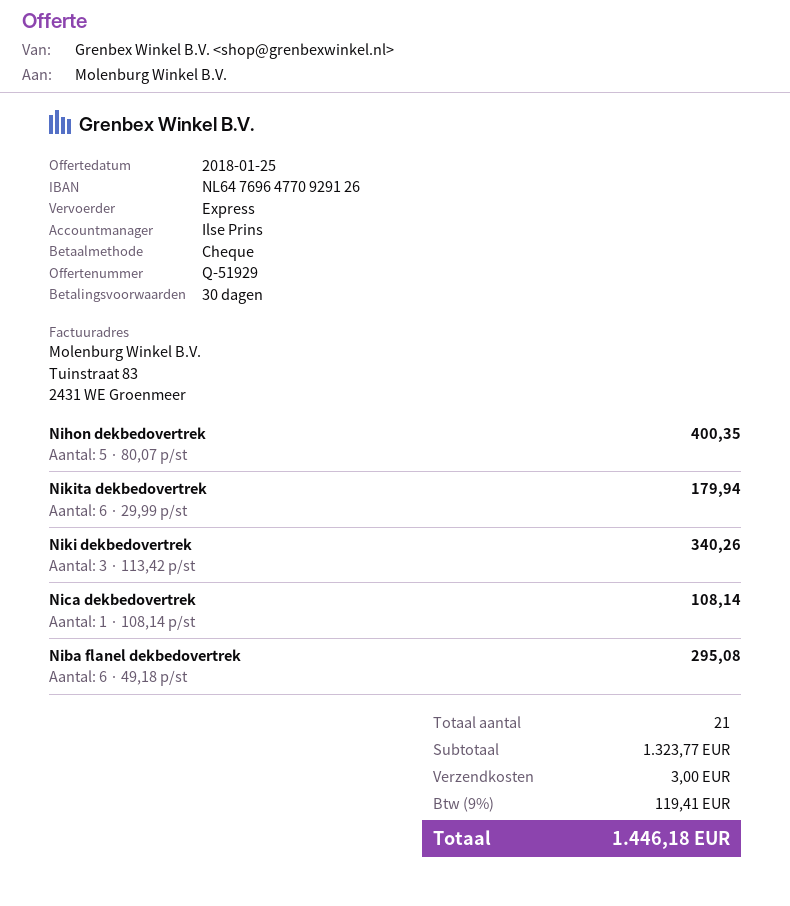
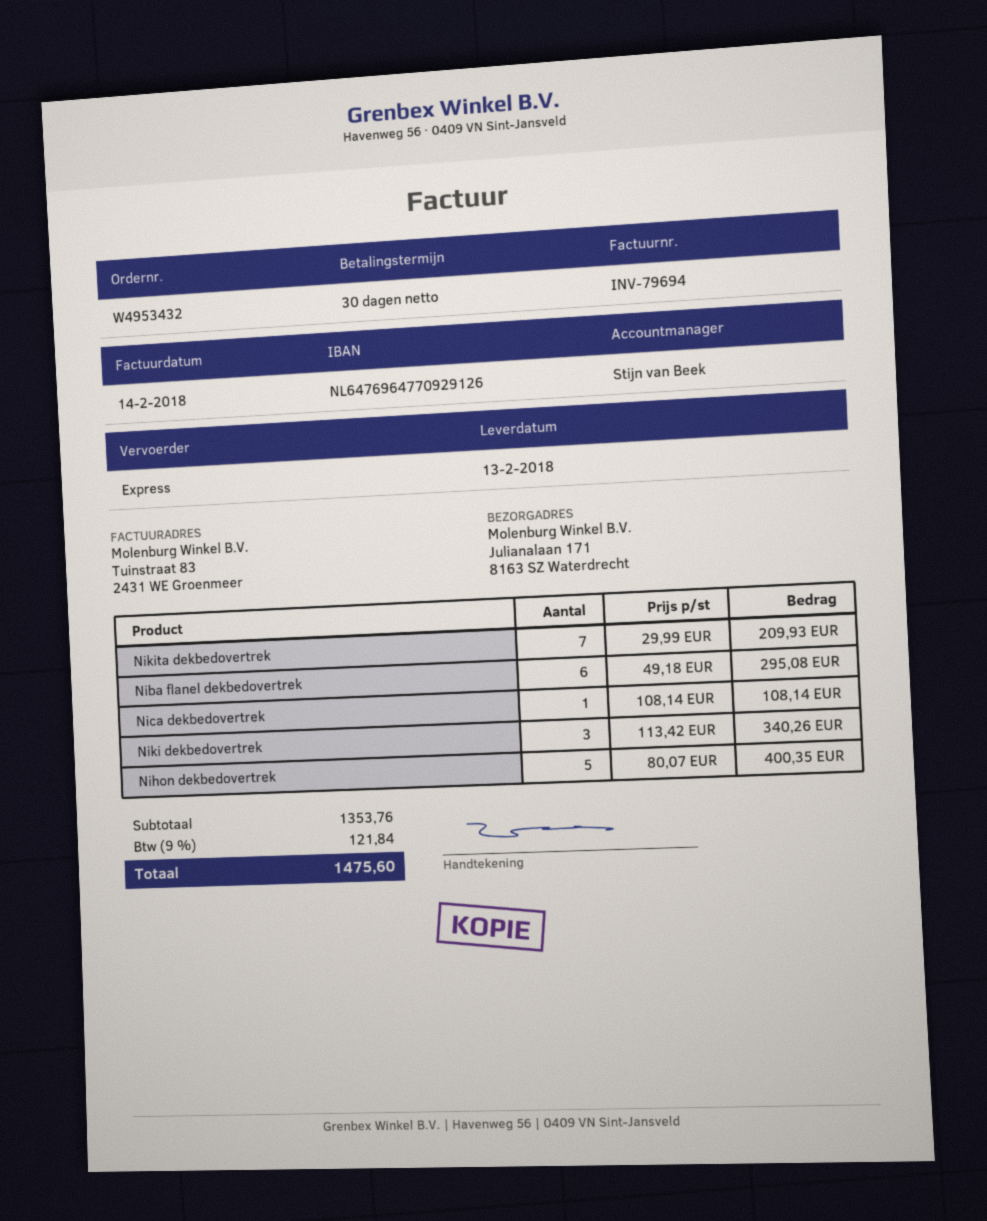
sales rep: Ilse Prins -> Stijn van Beek
Nikita dekbedovertrek: 6 x 29.99 = 179.94 -> 7 x 29.99 = 209.93
subtotal: 1323.77 -> 1353.76
shipping: 3.00 -> none
tax: 9% = 119.41 -> 9% = 121.84
total: 1446.18 -> 1475.60

